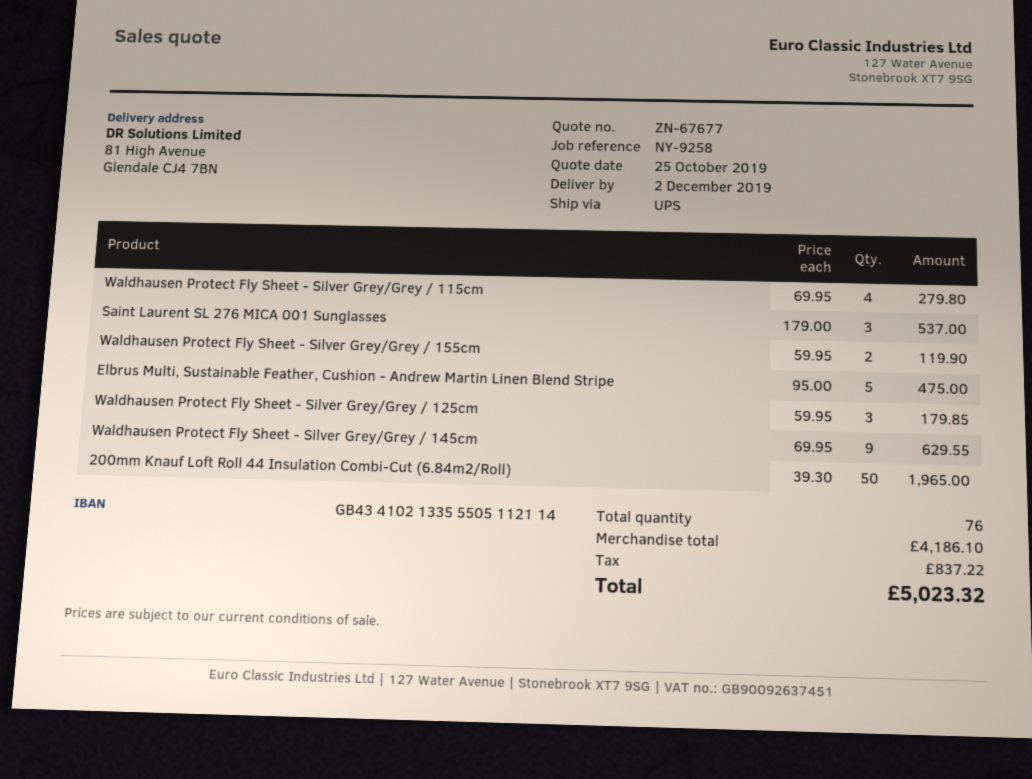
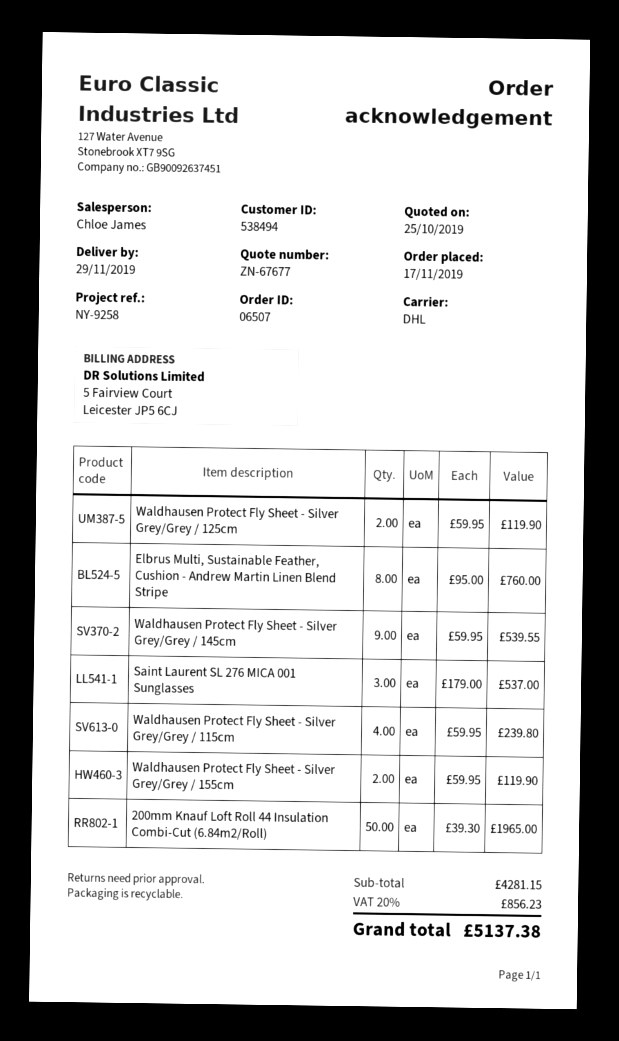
delivery date: 2019-12-02 -> 2019-11-29
shipping method: UPS -> DHL
Waldhausen Protect Fly Sheet - Silver Grey/Grey / 115cm: 4 x 69.95 = 279.80 -> 4 x 59.95 = 239.80
Elbrus Multi, Sustainable Feather, Cushion - Andrew Martin Linen Blend Stripe: 5 x 95.00 = 475.00 -> 8 x 95.00 = 760.00
Waldhausen Protect Fly Sheet - Silver Grey/Grey / 125cm: 3 x 59.95 = 179.85 -> 2 x 59.95 = 119.90
Waldhausen Protect Fly Sheet - Silver Grey/Grey / 145cm: 9 x 69.95 = 629.55 -> 9 x 59.95 = 539.55
subtotal: 4186.10 -> 4281.15
tax: 837.22 -> 856.23
total: 5023.32 -> 5137.38

